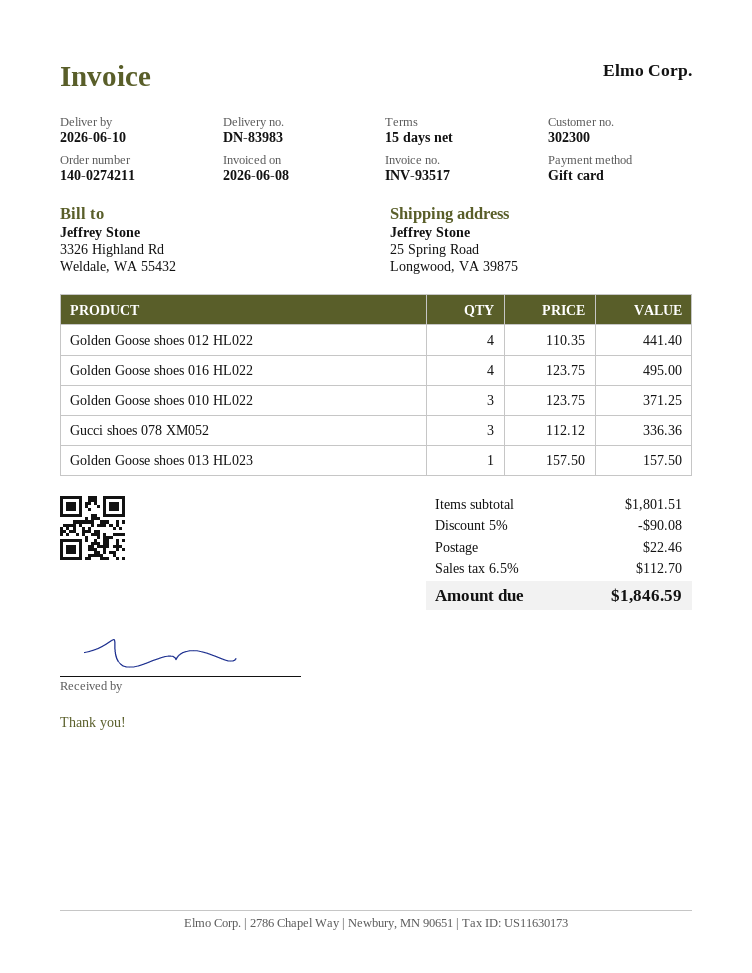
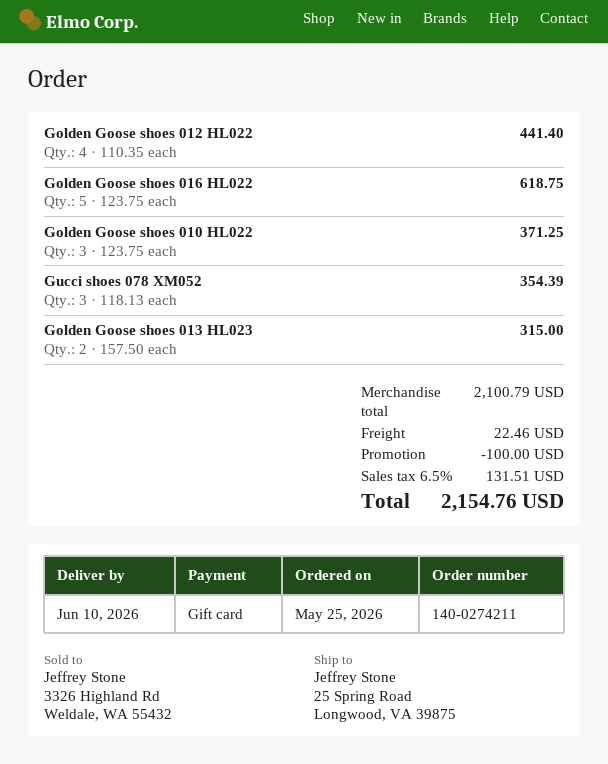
Golden Goose shoes 016 HL022: 4 x 123.75 = 495.00 -> 5 x 123.75 = 618.75
Gucci shoes 078 XM052: 3 x 112.12 = 336.36 -> 3 x 118.13 = 354.39
Golden Goose shoes 013 HL023: 1 x 157.50 = 157.50 -> 2 x 157.50 = 315.00
subtotal: 1801.51 -> 2100.79
discount: 90.08 -> 100.00
tax: 6.5% = 112.70 -> 6.5% = 131.51
total: 1846.59 -> 2154.76

